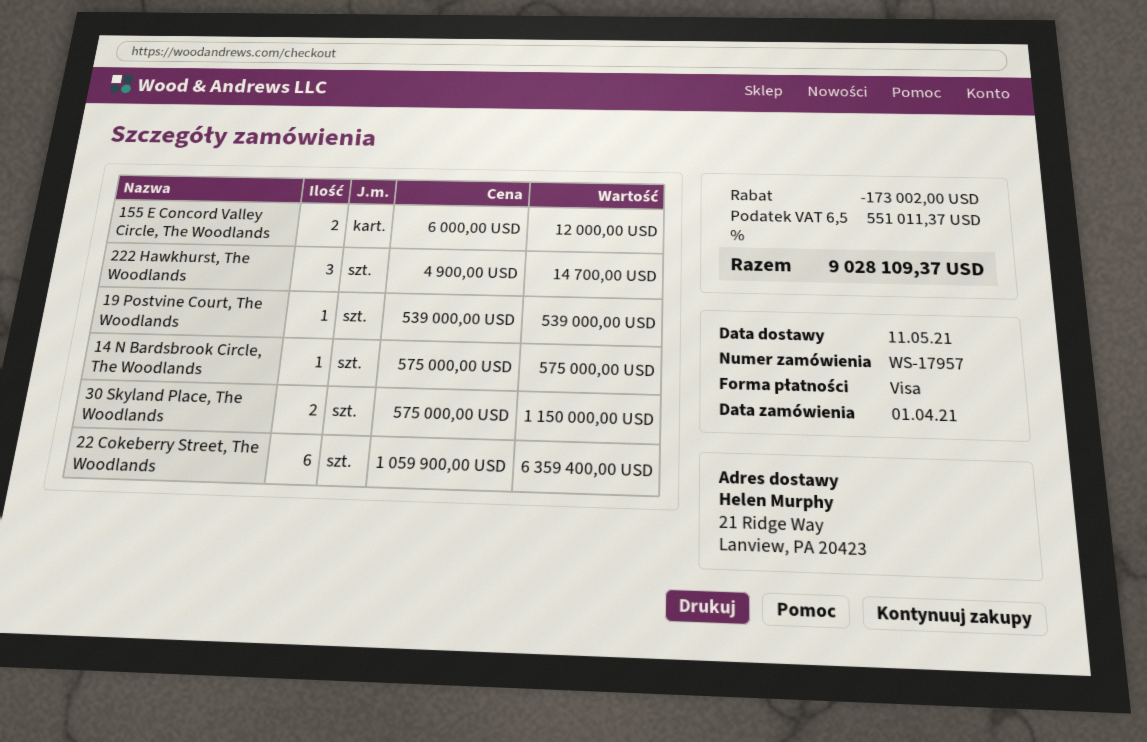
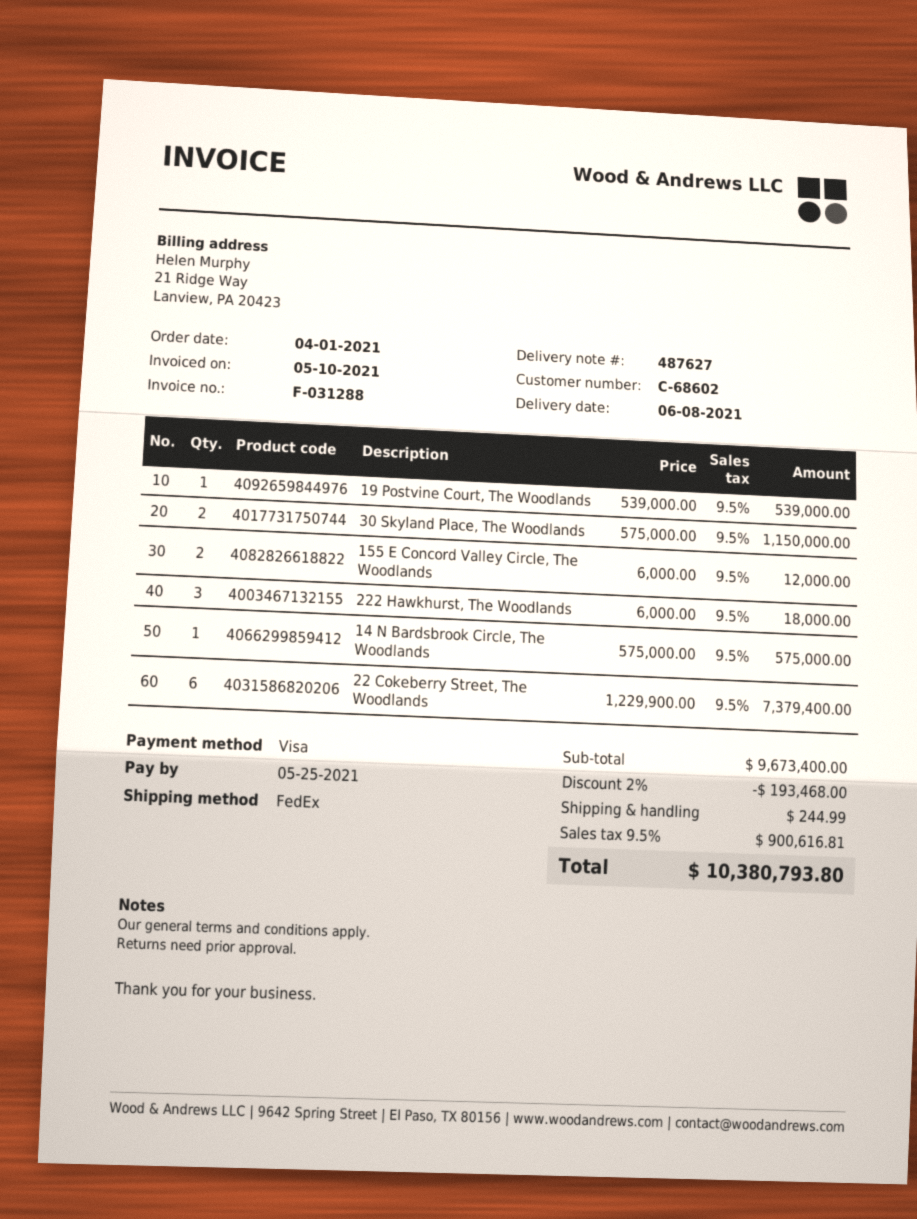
delivery date: 2021-05-11 -> 2021-06-08
222 Hawkhurst, The Woodlands: 3 x 4900.00 = 14700.00 -> 3 x 6000.00 = 18000.00
22 Cokeberry Street, The Woodlands: 6 x 1059900.00 = 6359400.00 -> 6 x 1229900.00 = 7379400.00
discount: 173002.00 -> 193468.00
shipping: none -> 244.99
tax: 6.5% = 551011.37 -> 9.5% = 900616.81
total: 9028109.37 -> 10380793.80

